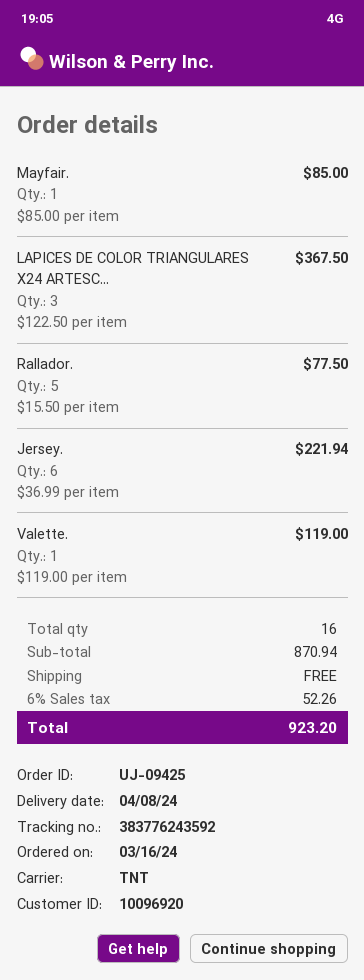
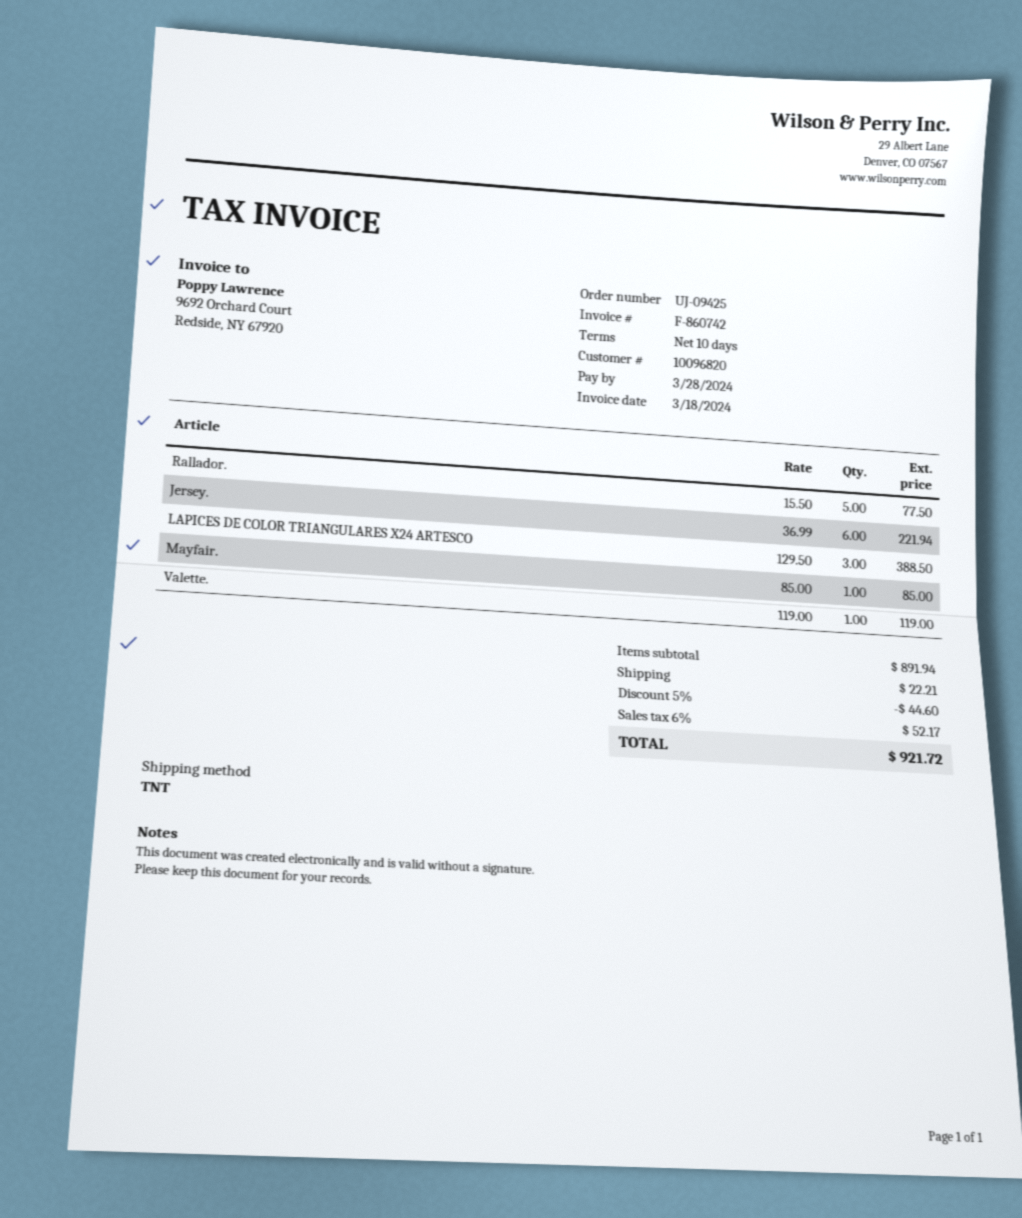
customer number: 10096920 -> 10096820
LAPICES DE COLOR TRIANGULARES X24 ARTESC...: 3 x 122.50 = 367.50 -> 3 x 129.50 = 388.50
subtotal: 870.94 -> 891.94
discount: none -> 5% = 44.60
shipping: 0.00 -> 22.21
tax: 6% = 52.26 -> 6% = 52.17
total: 923.20 -> 921.72

